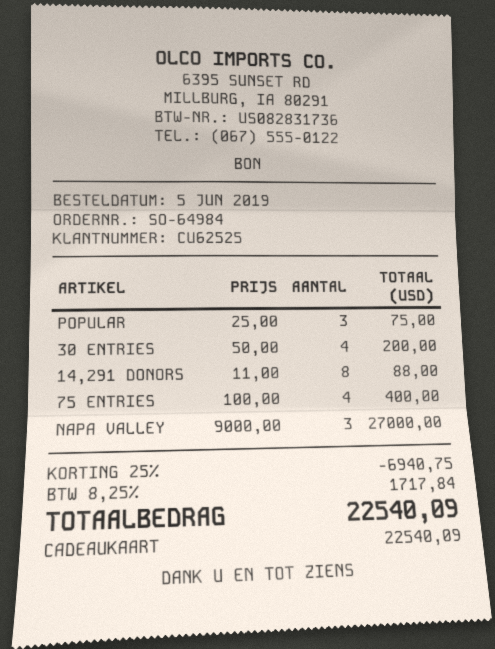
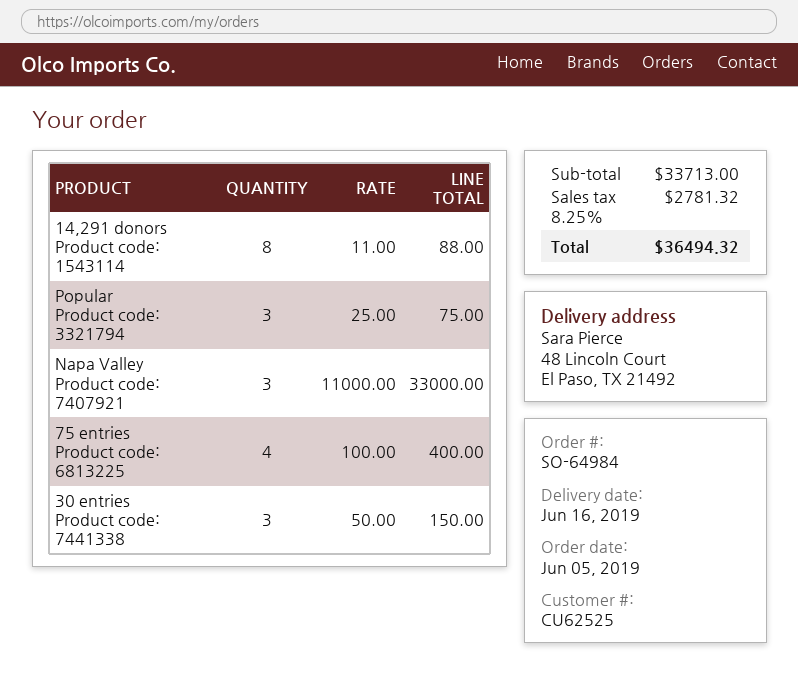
30 ENTRIES: 4 x 50.00 = 200.00 -> 3 x 50.00 = 150.00
NAPA VALLEY: 3 x 9000.00 = 27000.00 -> 3 x 11000.00 = 33000.00
discount: 25% = 6940.75 -> none
tax: 8.25% = 1717.84 -> 8.25% = 2781.32
total: 22540.09 -> 36494.32

